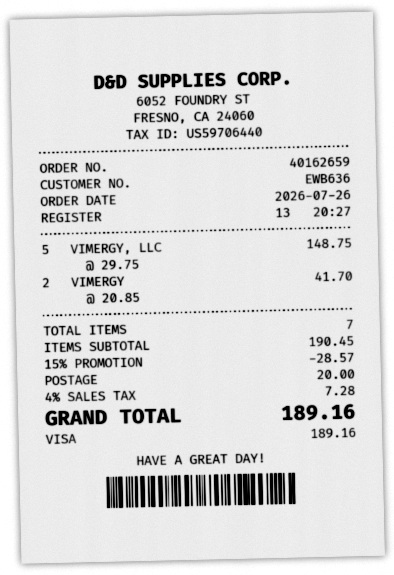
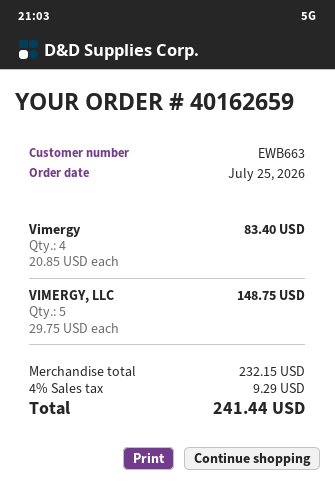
order date: 2026-07-26 -> 2026-07-25
customer number: EWB636 -> EWB663
VIMERGY: 2 x 20.85 = 41.70 -> 4 x 20.85 = 83.40
subtotal: 190.45 -> 232.15
discount: 15% = 28.57 -> none
shipping: 20.00 -> none
tax: 4% = 7.28 -> 4% = 9.29
total: 189.16 -> 241.44

